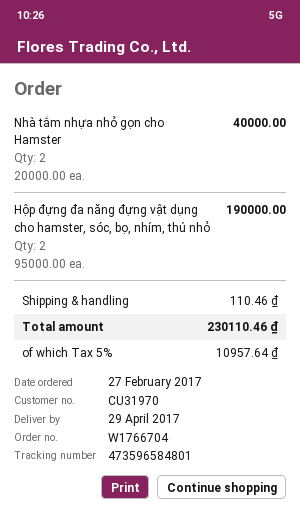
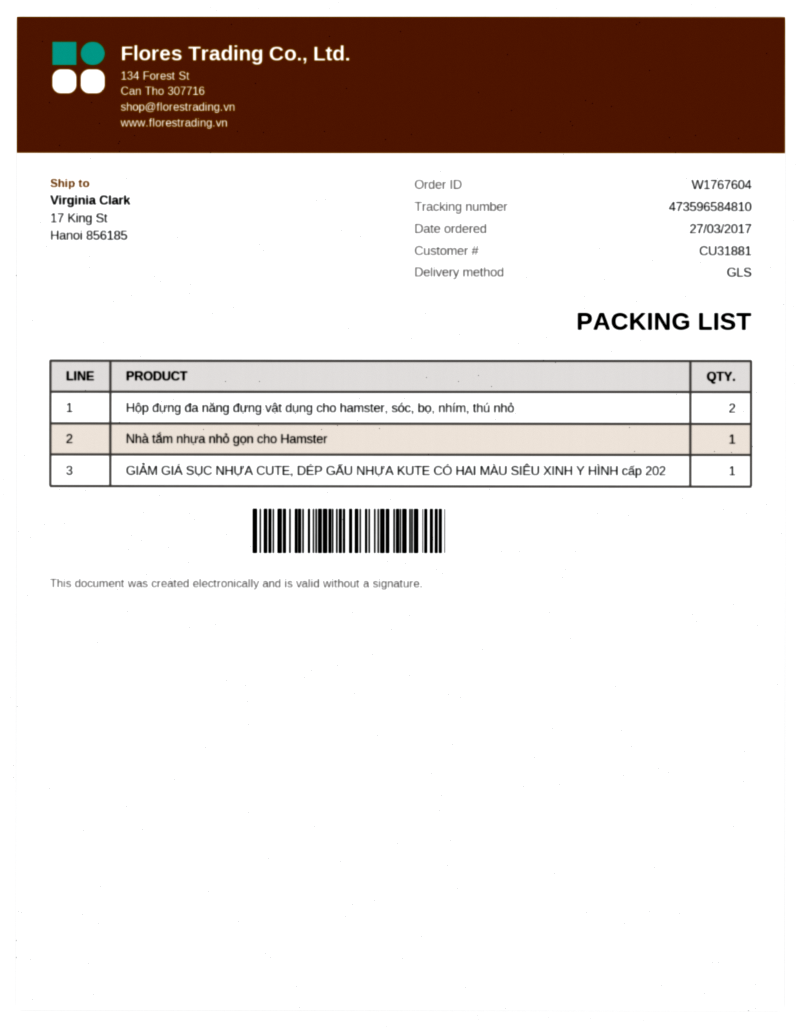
order number: W1766704 -> W1767604
order date: 2017-02-27 -> 2017-03-27
customer number: CU31970 -> CU31881
tracking number: 473596584801 -> 473596584810
Nhà tắm nhựa nhỏ gọn cho Hamster: 2 -> 1
GIẢM GIÁ SỤC NHỰA CUTE, DÉP GẤU NHỰA KUTE CÓ HAI MÀU SIÊU XINH Y HÌNH cấp 202: none -> 1

